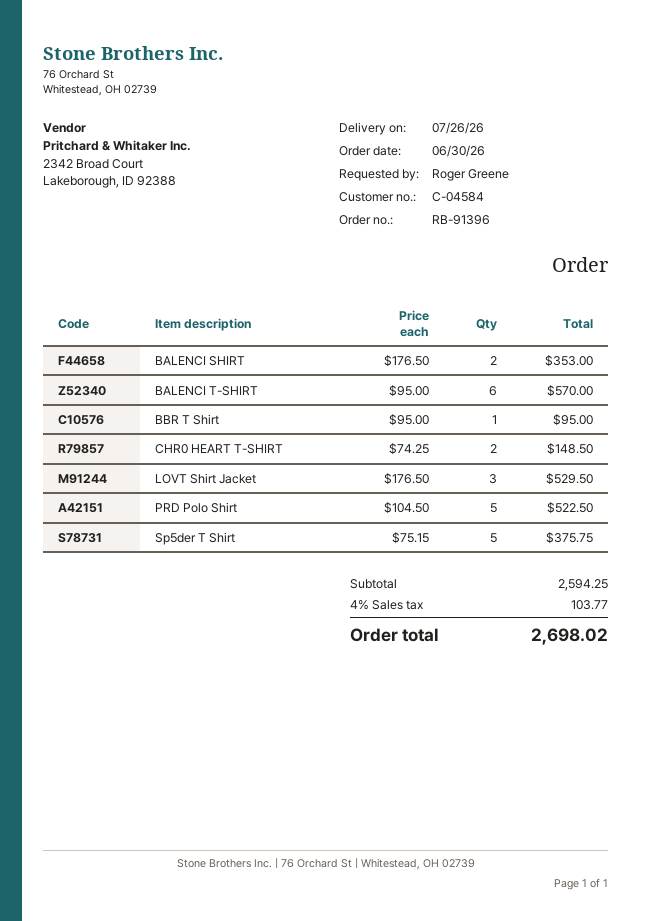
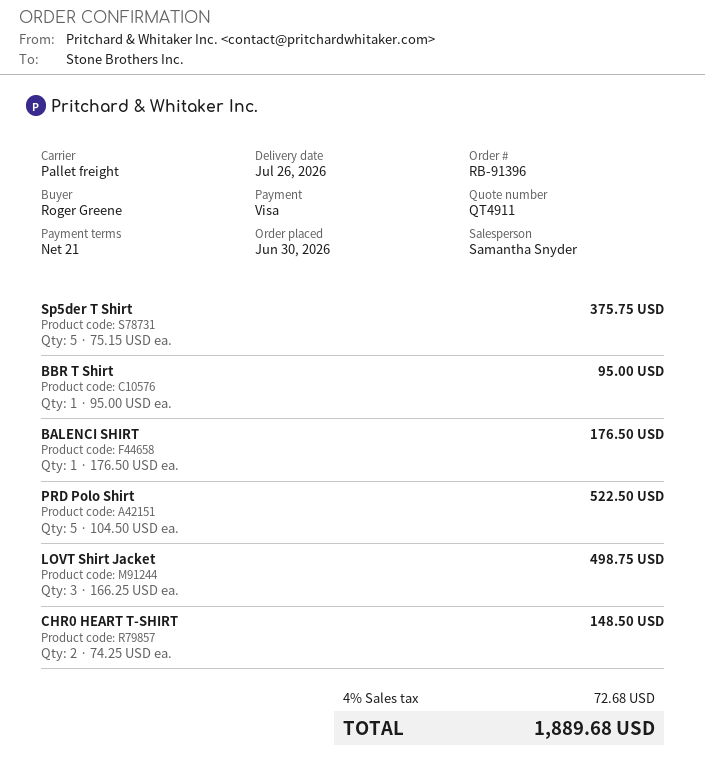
BALENCI SHIRT: 2 x 176.50 = 353.00 -> 1 x 176.50 = 176.50
BALENCI T-SHIRT: 6 x 95.00 = 570.00 -> none
LOVT Shirt Jacket: 3 x 176.50 = 529.50 -> 3 x 166.25 = 498.75
tax: 4% = 103.77 -> 4% = 72.68
total: 2698.02 -> 1889.68

